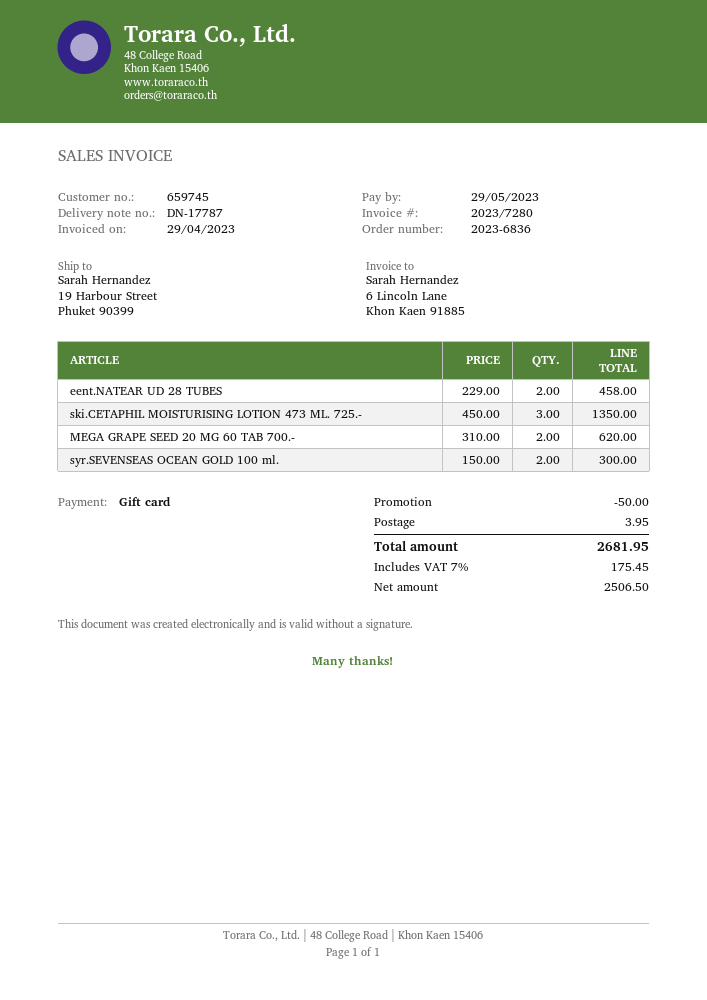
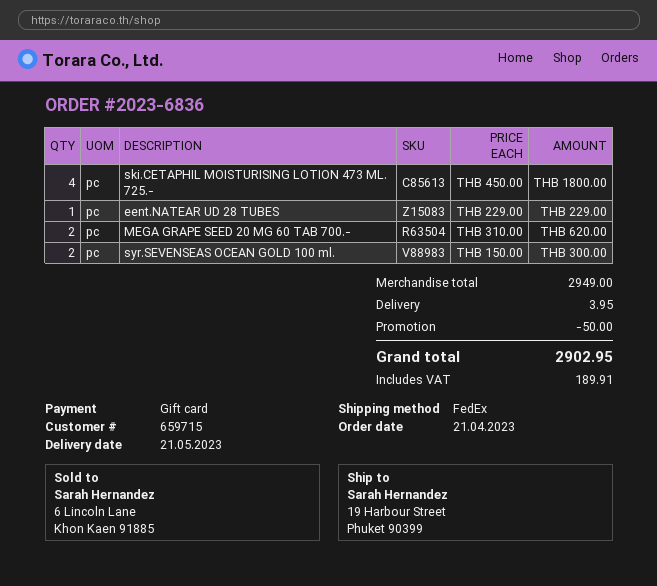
customer number: 659745 -> 659715
eent.NATEAR UD 28 TUBES: 2 x 229.00 = 458.00 -> 1 x 229.00 = 229.00
ski.CETAPHIL MOISTURISING LOTION 473 ML. 725.-: 3 x 450.00 = 1350.00 -> 4 x 450.00 = 1800.00
tax: 175.45 -> 189.91
total: 2681.95 -> 2902.95

